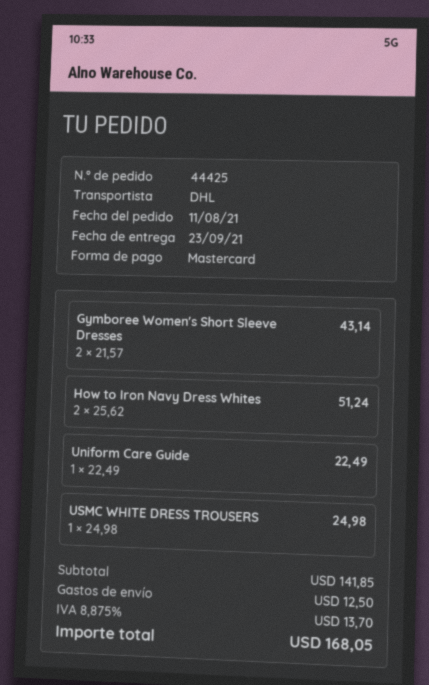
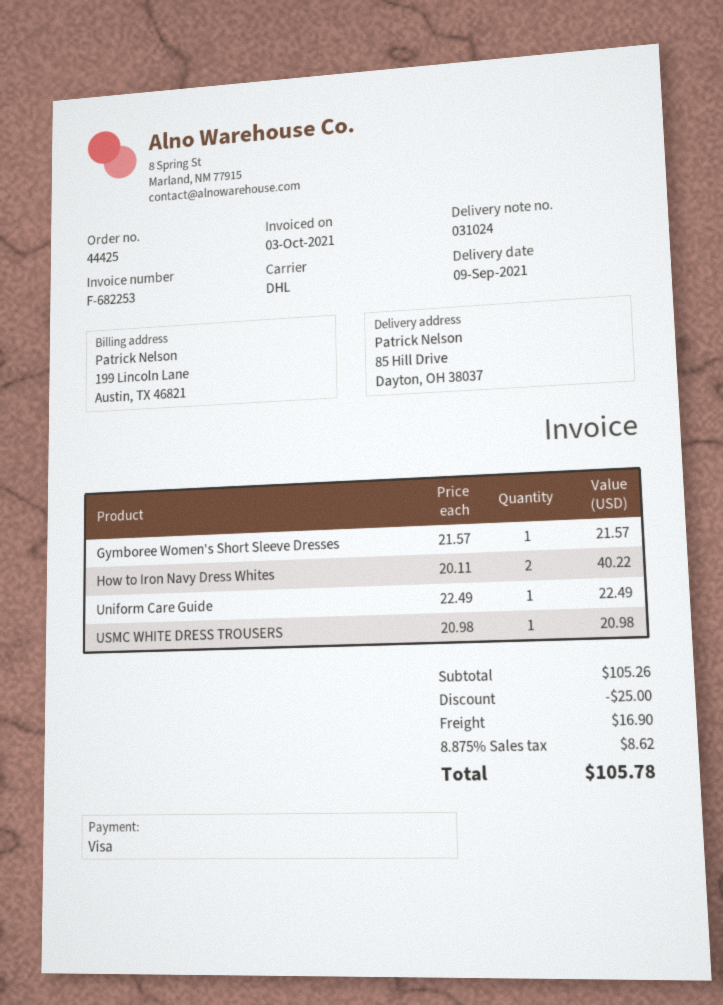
delivery date: 2021-09-23 -> 2021-09-09
payment method: Mastercard -> Visa
Gymboree Women's Short Sleeve Dresses: 2 x 21.57 = 43.14 -> 1 x 21.57 = 21.57
How to Iron Navy Dress Whites: 2 x 25.62 = 51.24 -> 2 x 20.11 = 40.22
USMC WHITE DRESS TROUSERS: 1 x 24.98 = 24.98 -> 1 x 20.98 = 20.98
subtotal: 141.85 -> 105.26
discount: none -> 25.00
shipping: 12.50 -> 16.90
tax: 8.875% = 13.70 -> 8.875% = 8.62
total: 168.05 -> 105.78

